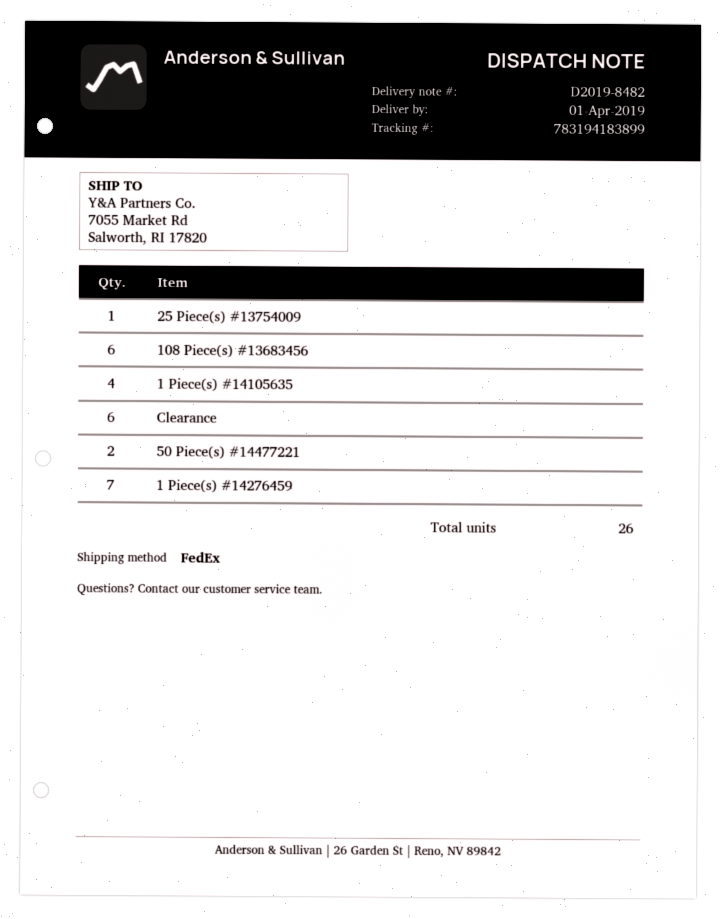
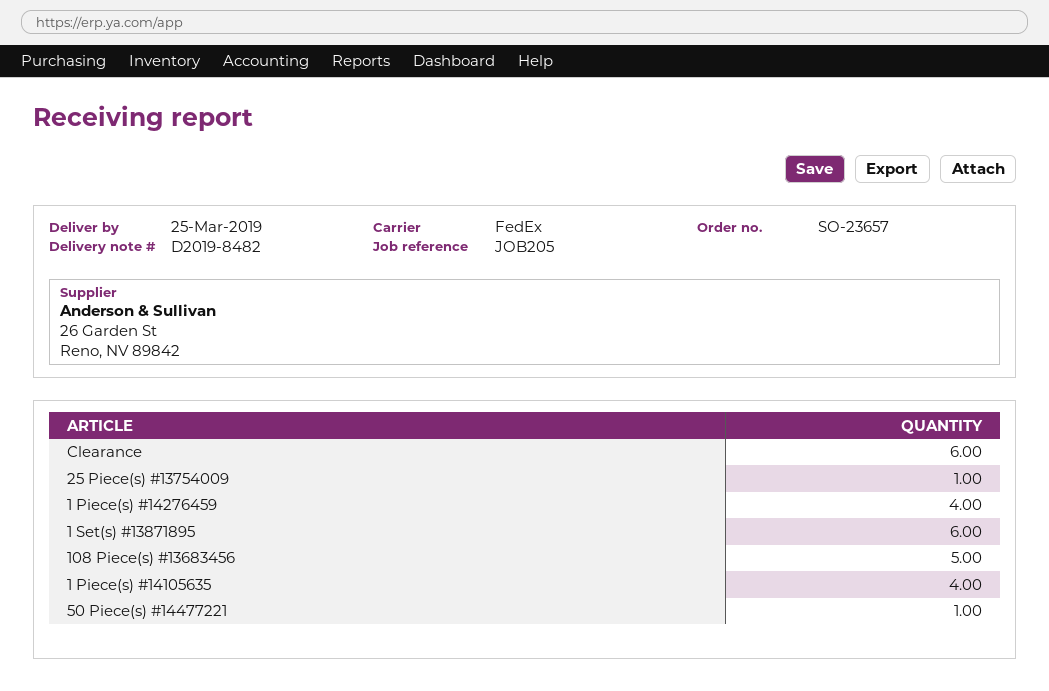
delivery date: 2019-04-01 -> 2019-03-25
108 Piece(s) #13683456: 6 -> 5
50 Piece(s) #14477221: 2 -> 1
1 Piece(s) #14276459: 7 -> 4
1 Set(s) #13871895: none -> 6

